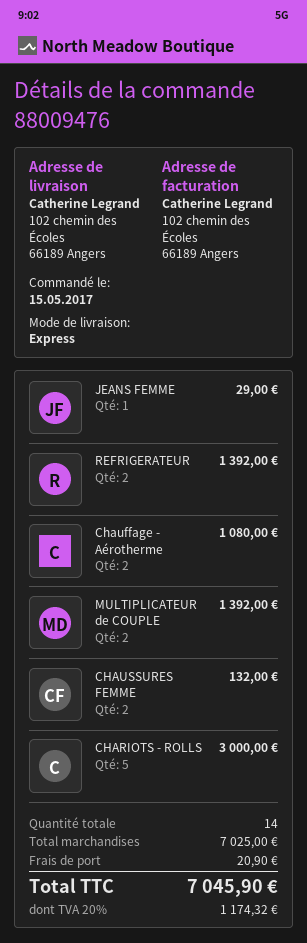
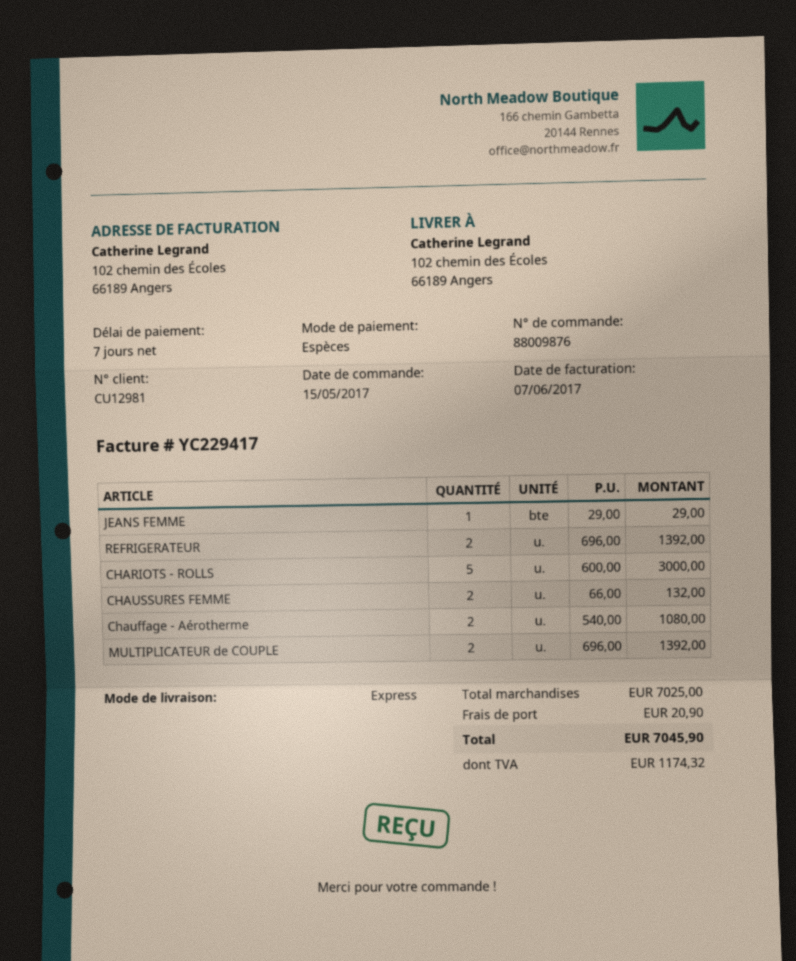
order number: 88009476 -> 88009876

